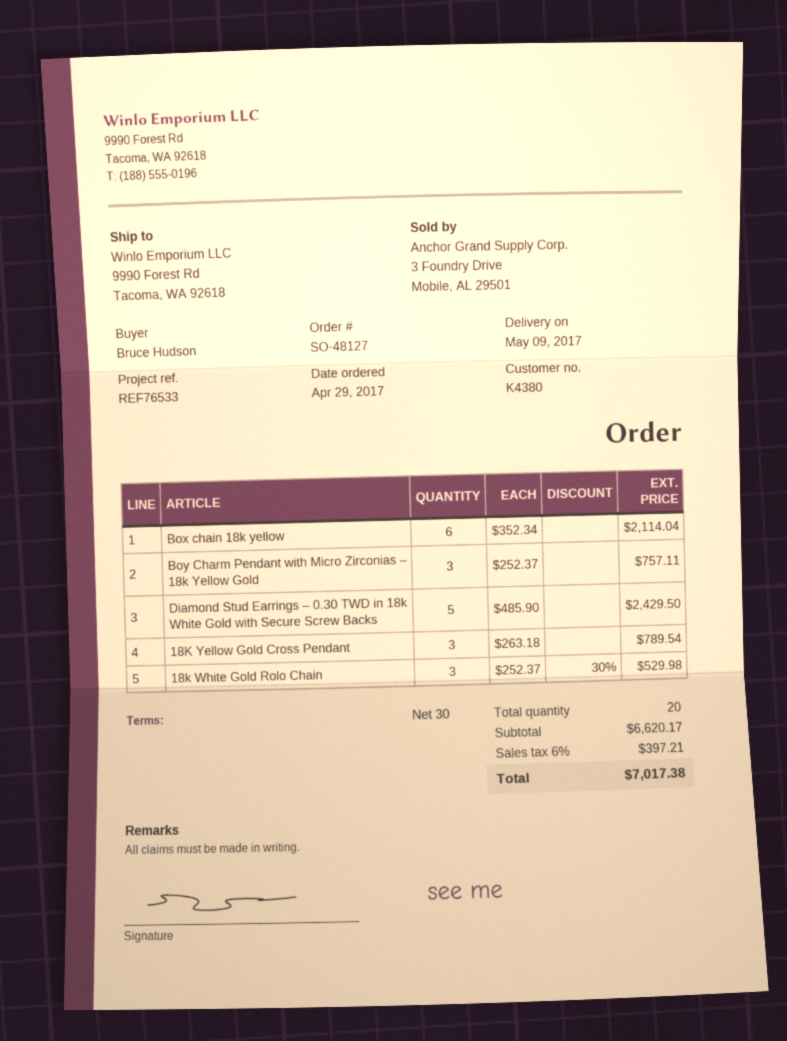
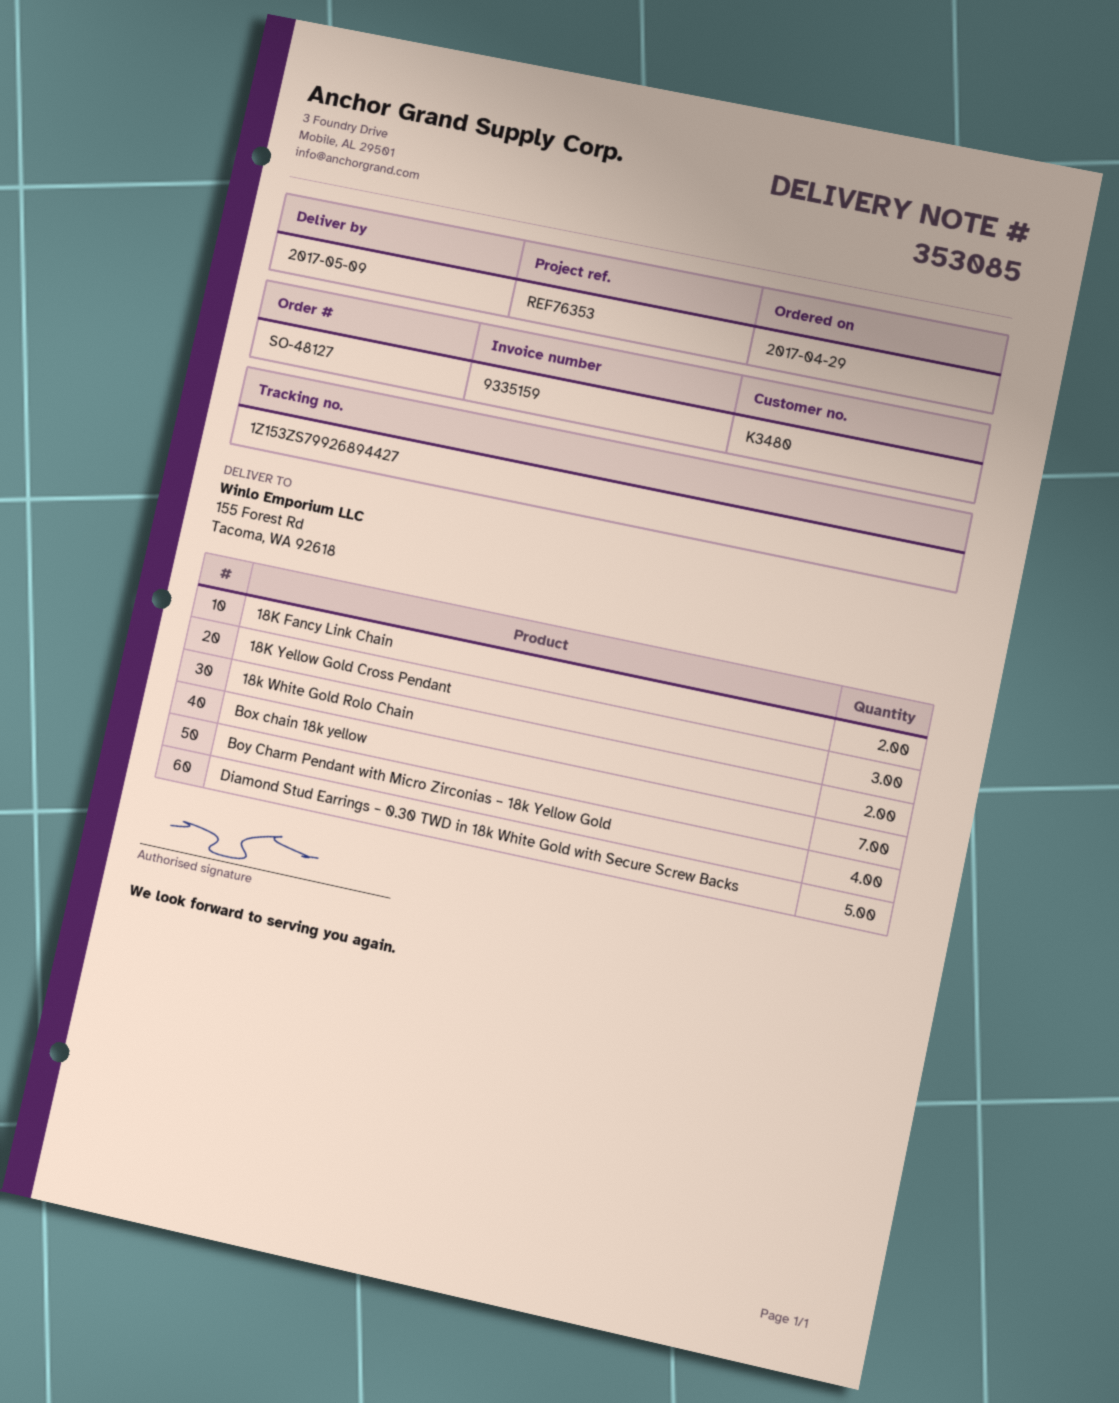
customer number: K4380 -> K3480
reference: REF76533 -> REF76353
ship to: 9990 Forest Rd, Tacoma, WA 92618 -> 155 Forest Rd, Tacoma, WA 92618
Box chain 18k yellow: 6 -> 7
Boy Charm Pendant with Micro Zirconias – 18k Yellow Gold: 3 -> 4
18k White Gold Rolo Chain: 3 -> 2
18K Fancy Link Chain: none -> 2

